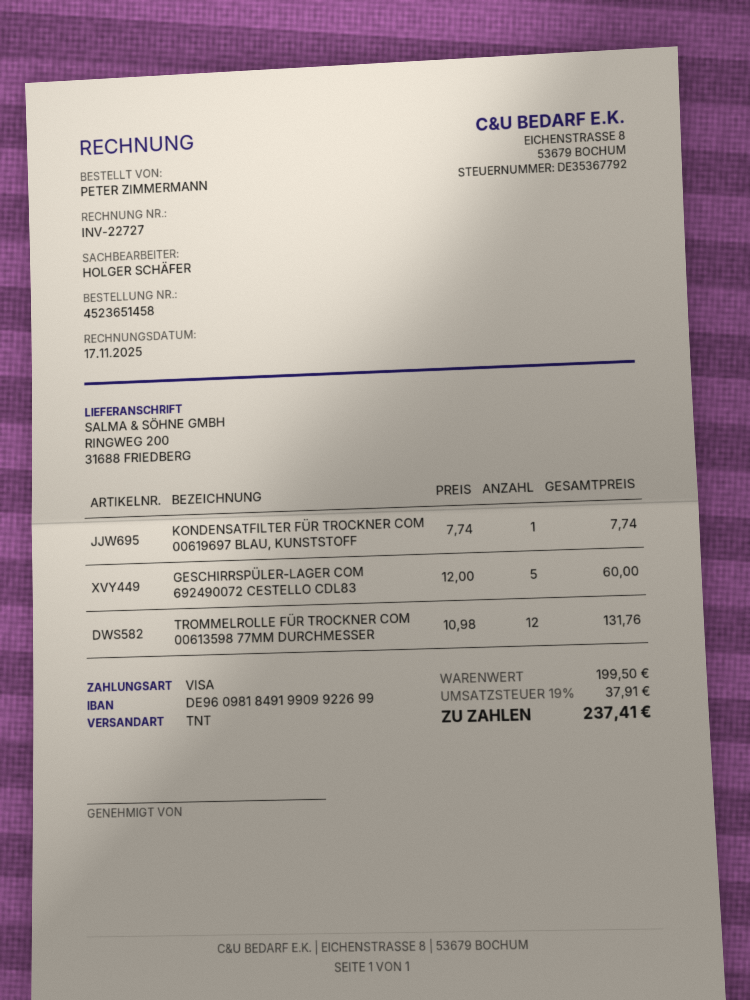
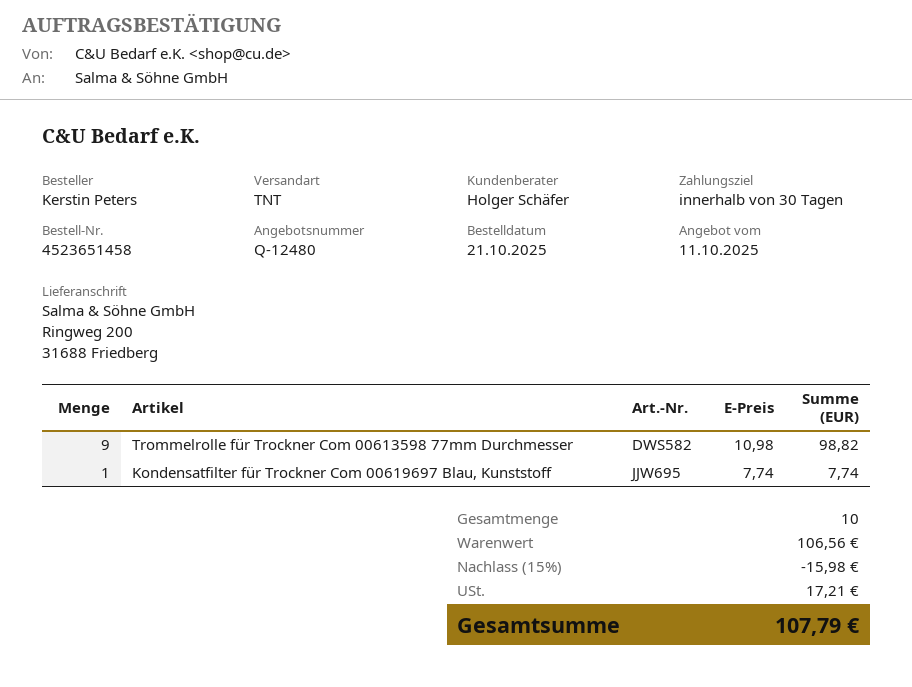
ordered by: PETER ZIMMERMANN -> Kerstin Peters
GESCHIRRSPÜLER-LAGER COM 692490072 CESTELLO CDL83: 5 x 12.00 = 60.00 -> none
TROMMELROLLE FÜR TROCKNER COM 00613598 77MM DURCHMESSER: 12 x 10.98 = 131.76 -> 9 x 10.98 = 98.82
subtotal: 199.50 -> 106.56
discount: none -> 15% = 15.98
tax: 37.91 -> 17.21
total: 237.41 -> 107.79

